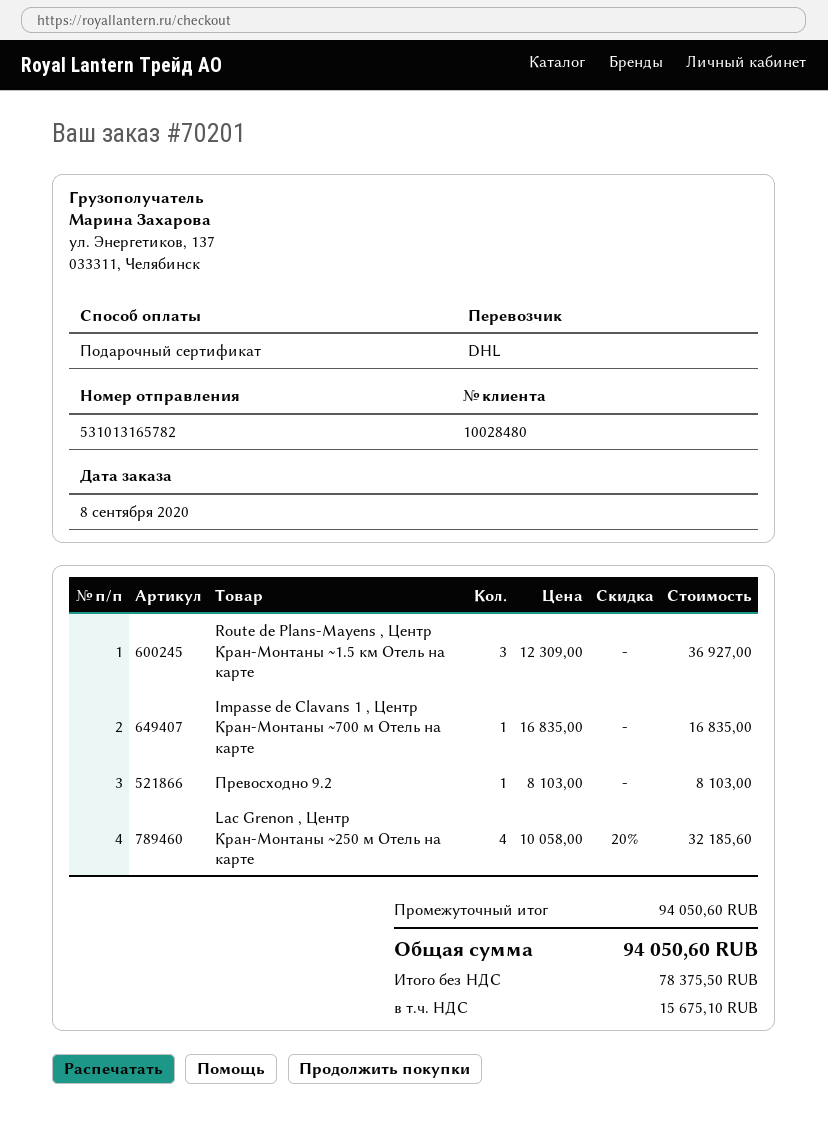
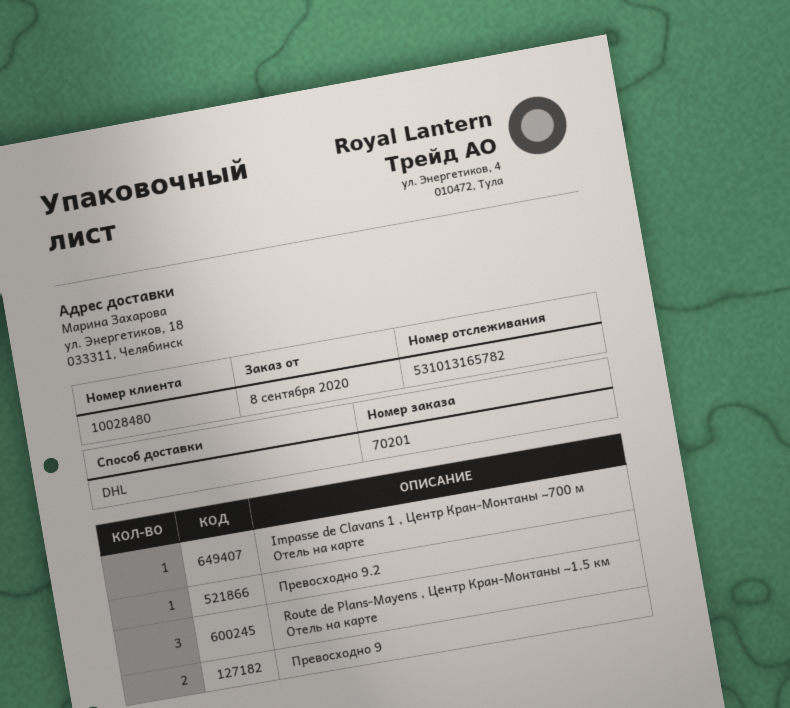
ship to: ул. Энергетиков, 137, 033311, Челябинск -> ул. Энергетиков, 18, 033311, Челябинск
Lac Grenon , Центр Кран-Монтаны ~250 м Отель на карте: 4 -> none
Превосходно 9: none -> 2

